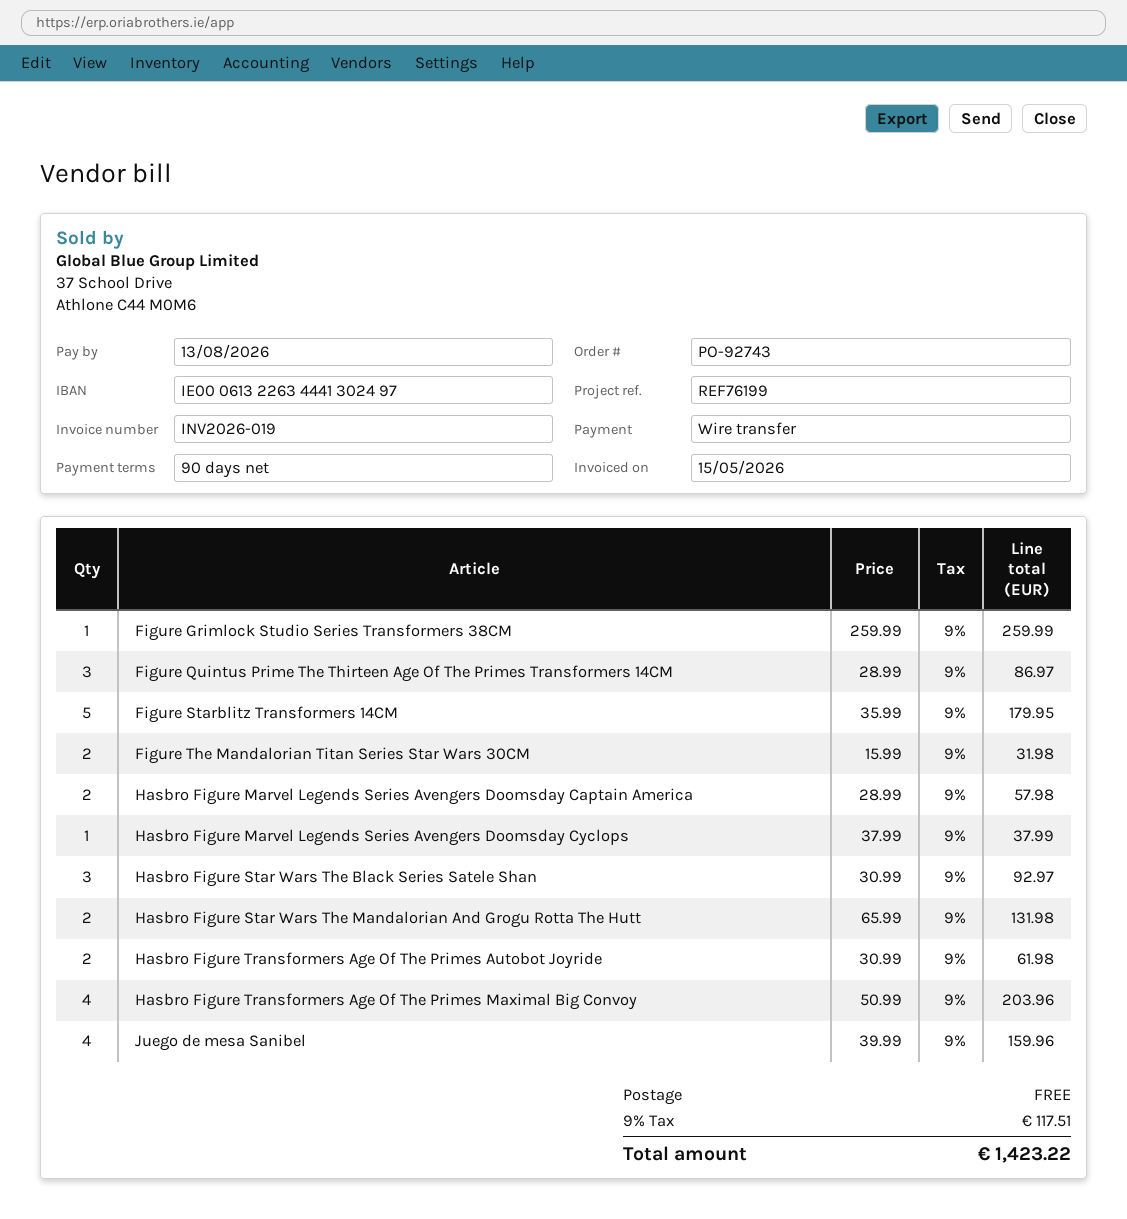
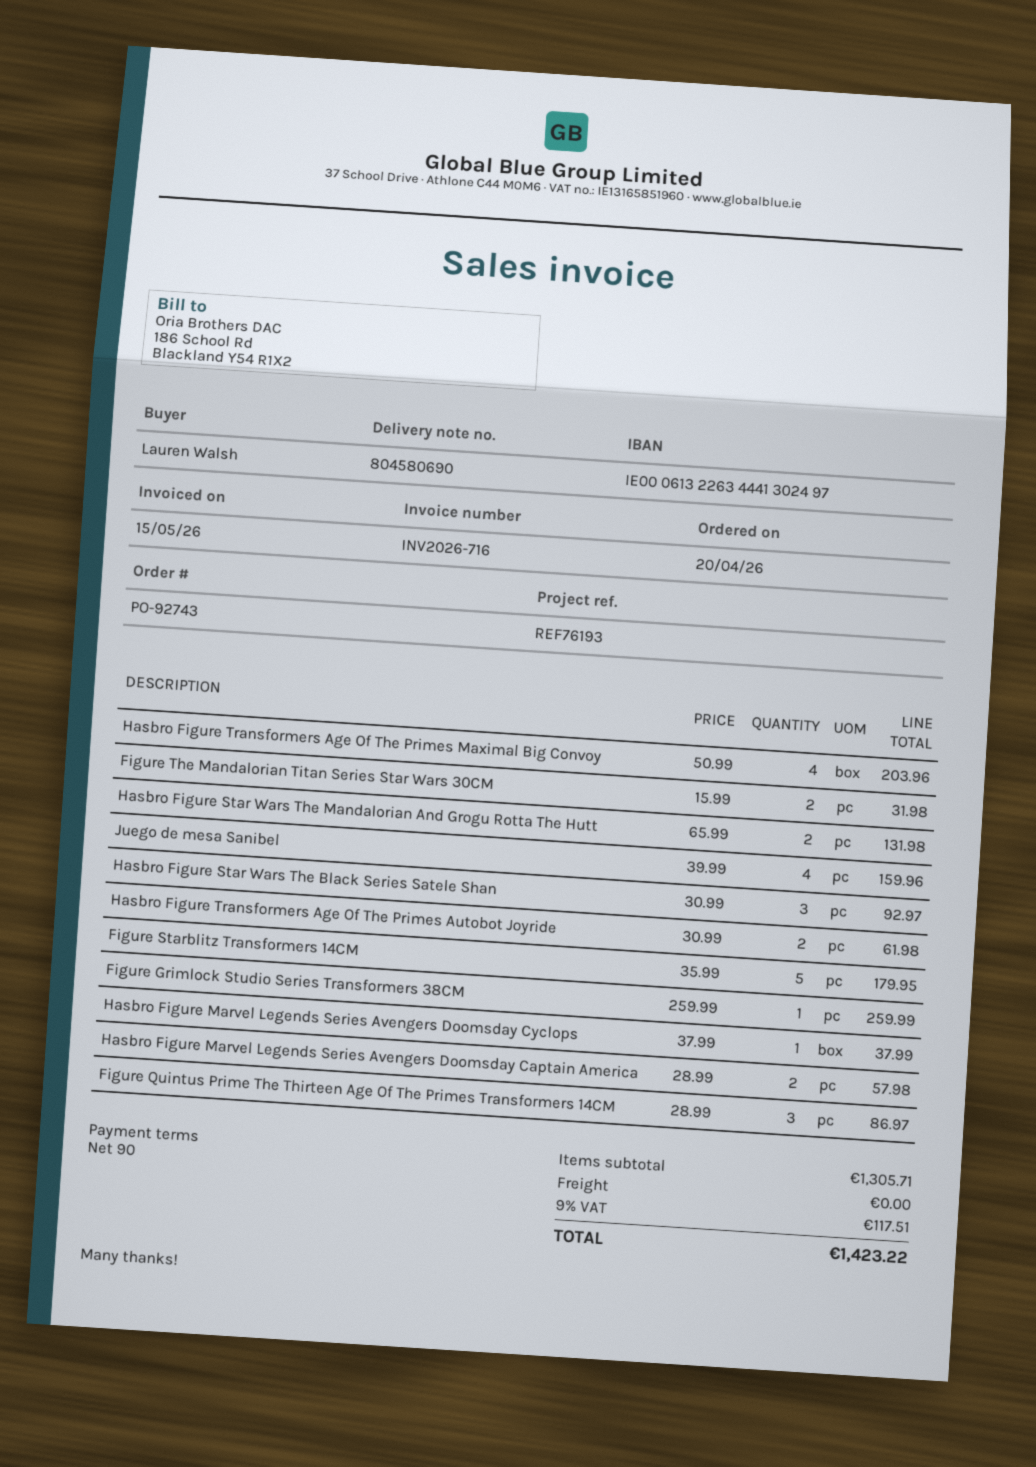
invoice number: INV2026-019 -> INV2026-716
reference: REF76199 -> REF76193

